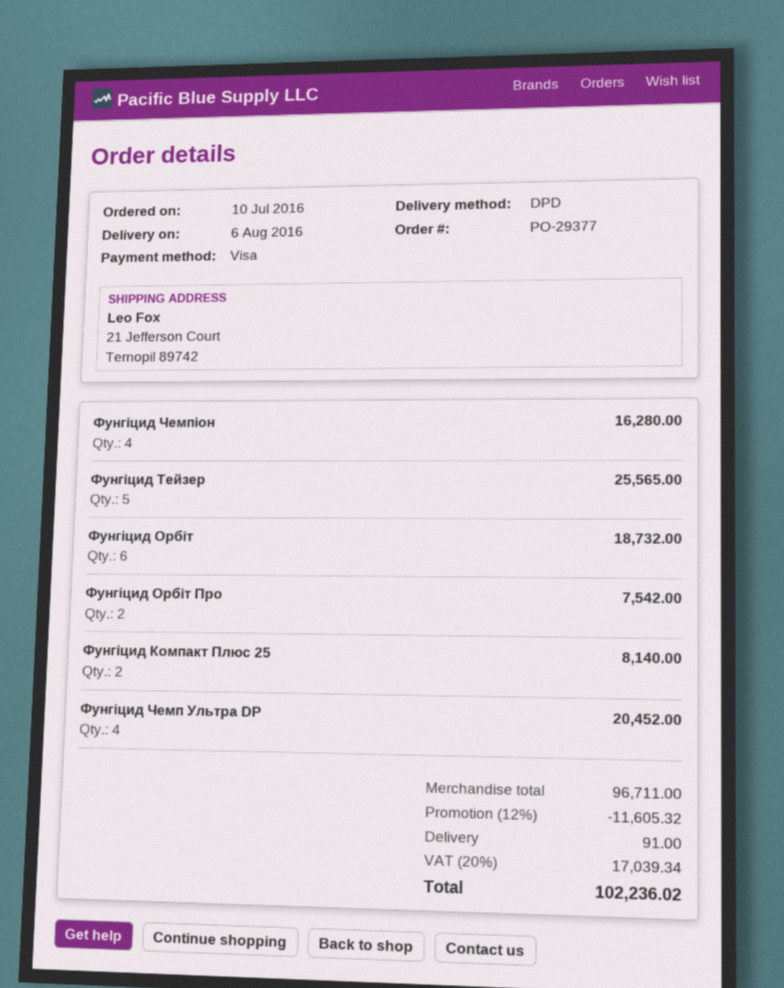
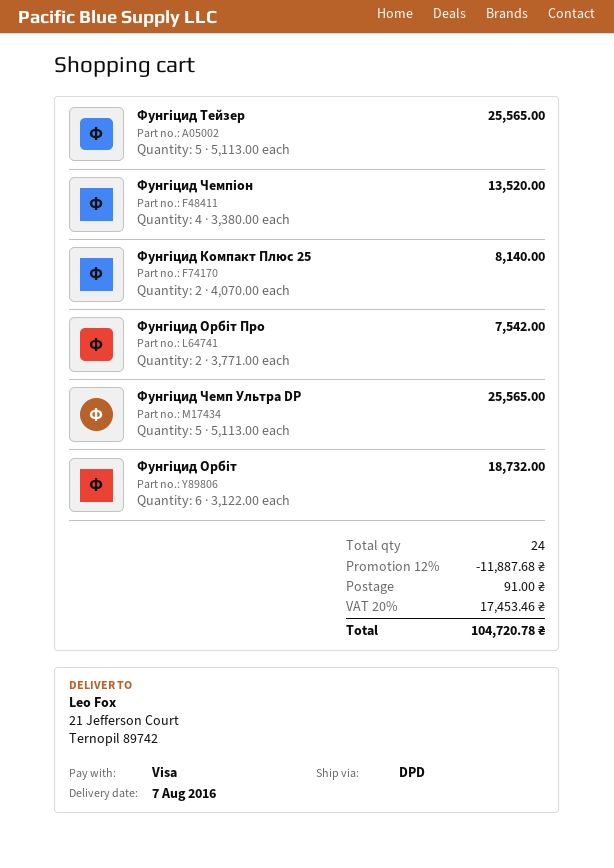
delivery date: 2016-08-06 -> 2016-08-07
Фунгіцид Чемпіон: 4 for 16280.00 -> 4 for 13520.00
Фунгіцид Чемп Ультра DP: 4 for 20452.00 -> 5 for 25565.00
discount: 12% = 11605.32 -> 12% = 11887.68
tax: 20% = 17039.34 -> 20% = 17453.46
total: 102236.02 -> 104720.78

